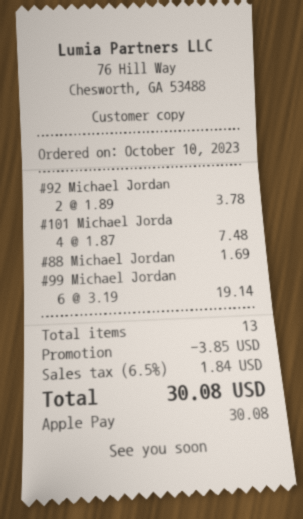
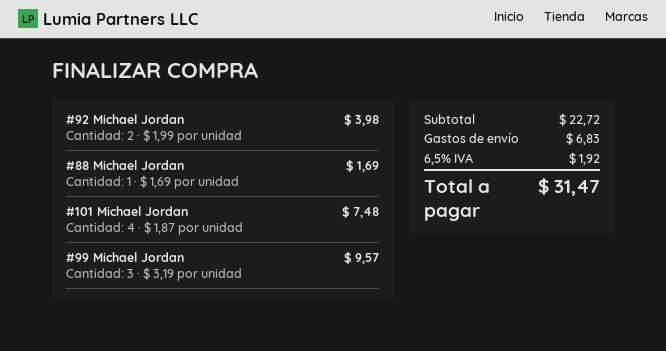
#92 Michael Jordan: 2 x 1.89 = 3.78 -> 2 x 1.99 = 3.98
#99 Michael Jordan: 6 x 3.19 = 19.14 -> 3 x 3.19 = 9.57
discount: 3.85 -> none
shipping: none -> 6.83
tax: 6.5% = 1.84 -> 6.5% = 1.92
total: 30.08 -> 31.47

